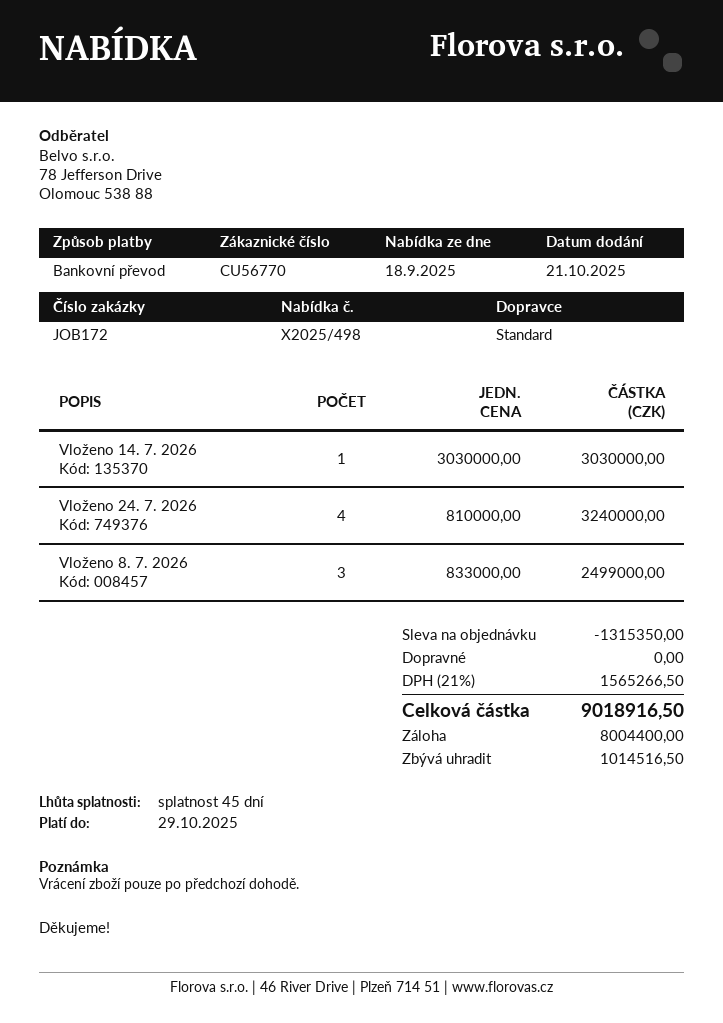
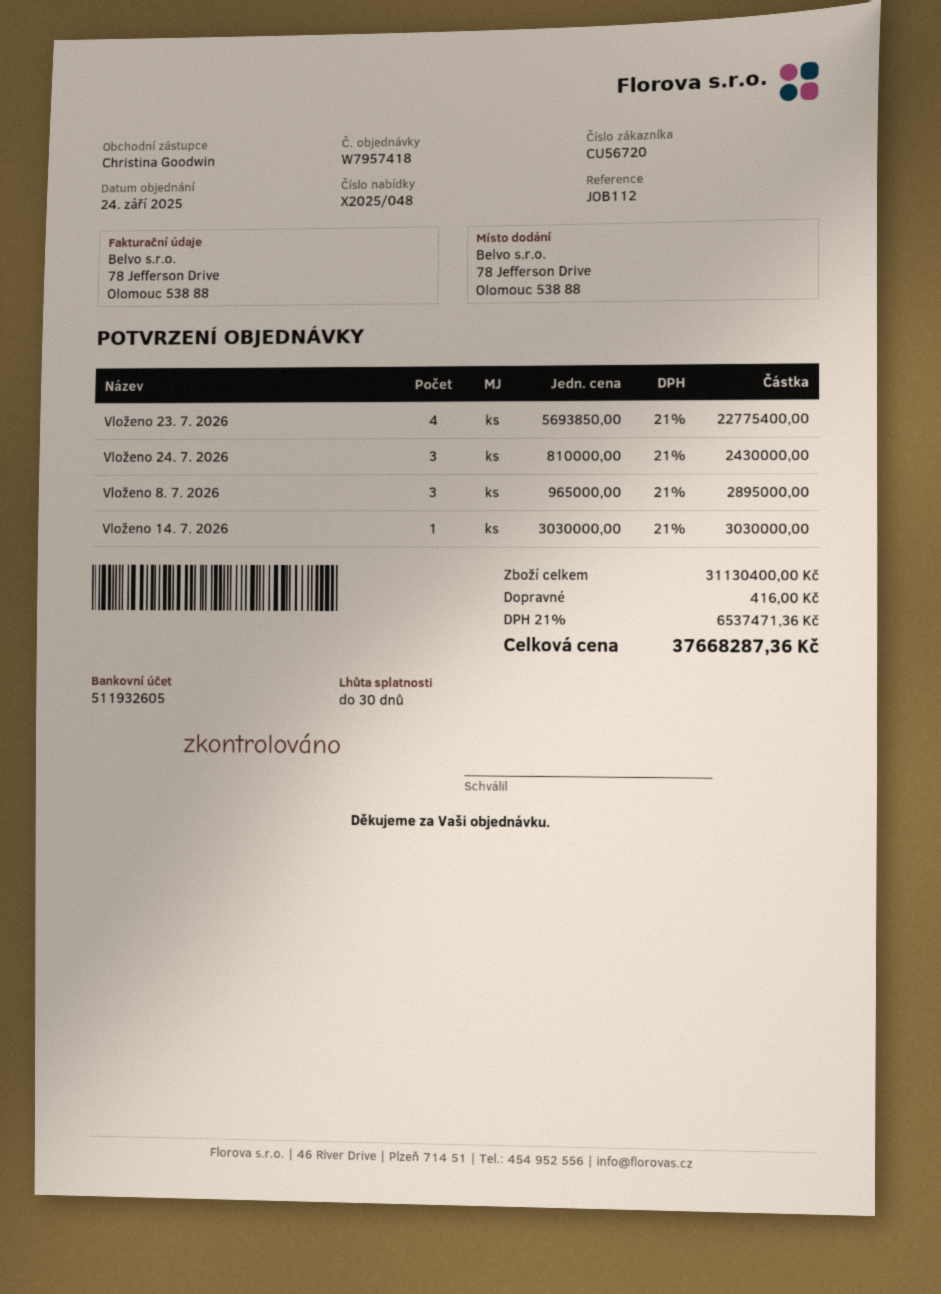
quote number: X2025/498 -> X2025/048
payment terms: 45 days -> 30 days
customer number: CU56770 -> CU56720
reference: JOB172 -> JOB112
Vloženo 24. 7. 2026: 4 x 810000.00 = 3240000.00 -> 3 x 810000.00 = 2430000.00
Vloženo 8. 7. 2026: 3 x 833000.00 = 2499000.00 -> 3 x 965000.00 = 2895000.00
Vloženo 23. 7. 2026: none -> 4 x 5693850.00 = 22775400.00
discount: 1315350.00 -> none
shipping: 0.00 -> 416.00
tax: 21% = 1565266.50 -> 21% = 6537471.36
total: 9018916.50 -> 37668287.36

